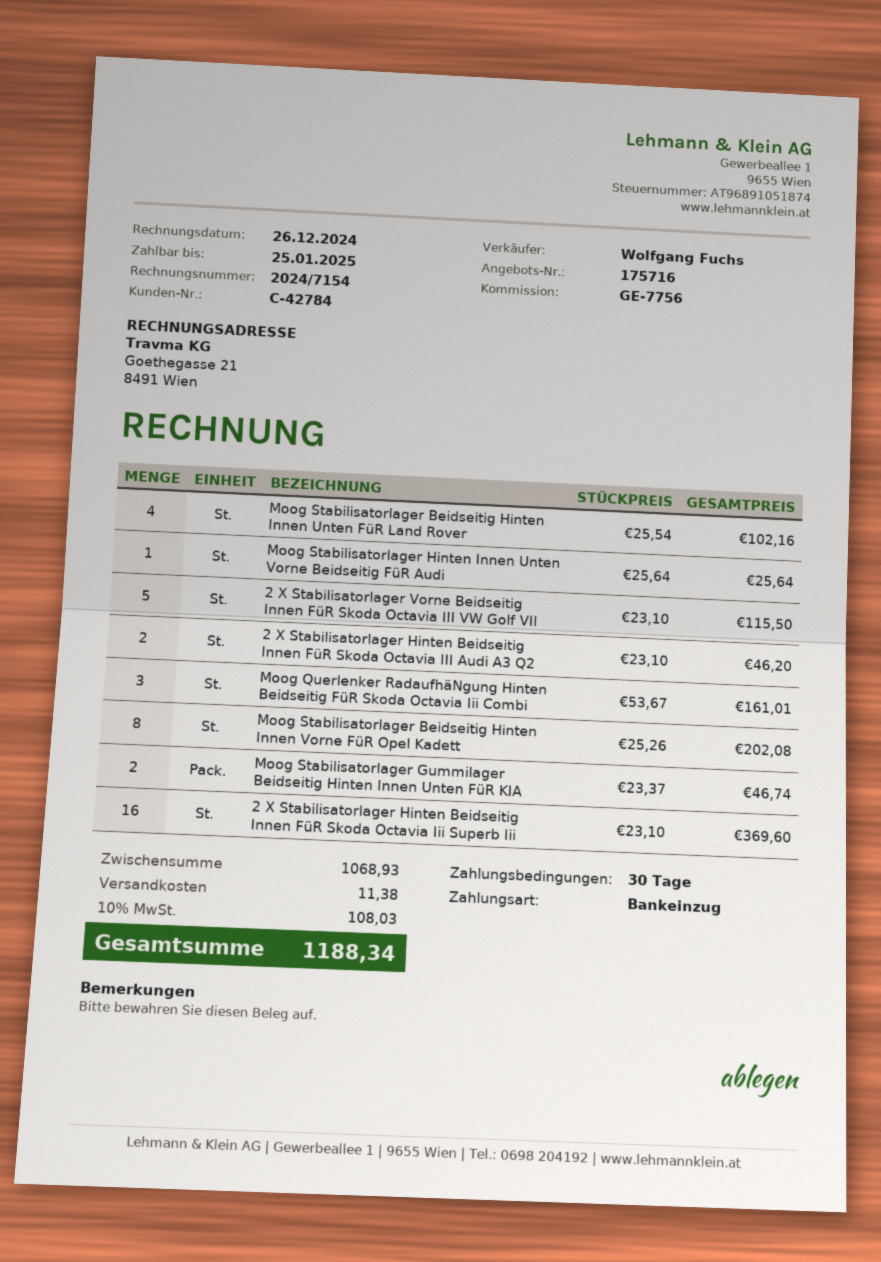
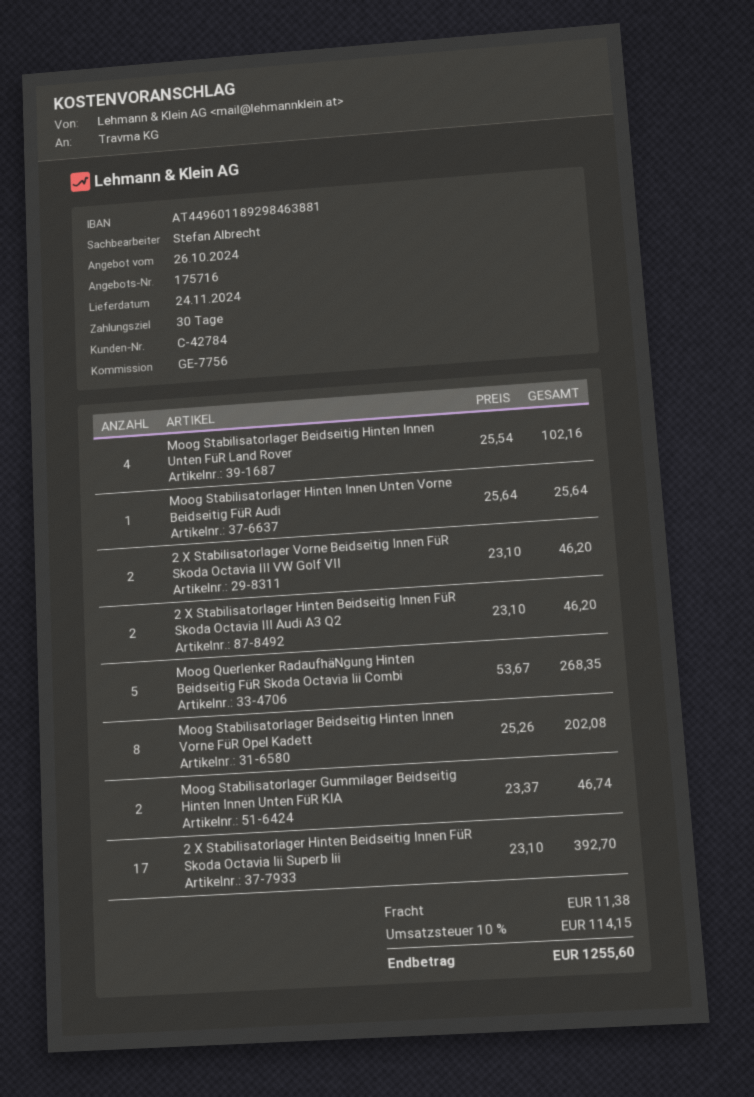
sales rep: Wolfgang Fuchs -> Stefan Albrecht
2 X Stabilisatorlager Vorne Beidseitig Innen FüR Skoda Octavia III VW Golf VII: 5 x 23.10 = 115.50 -> 2 x 23.10 = 46.20
Moog Querlenker RadaufhäNgung Hinten Beidseitig FüR Skoda Octavia Iii Combi: 3 x 53.67 = 161.01 -> 5 x 53.67 = 268.35
2 X Stabilisatorlager Hinten Beidseitig Innen FüR Skoda Octavia Iii Superb Iii: 16 x 23.10 = 369.60 -> 17 x 23.10 = 392.70
tax: 10% = 108.03 -> 10% = 114.15
total: 1188.34 -> 1255.60

